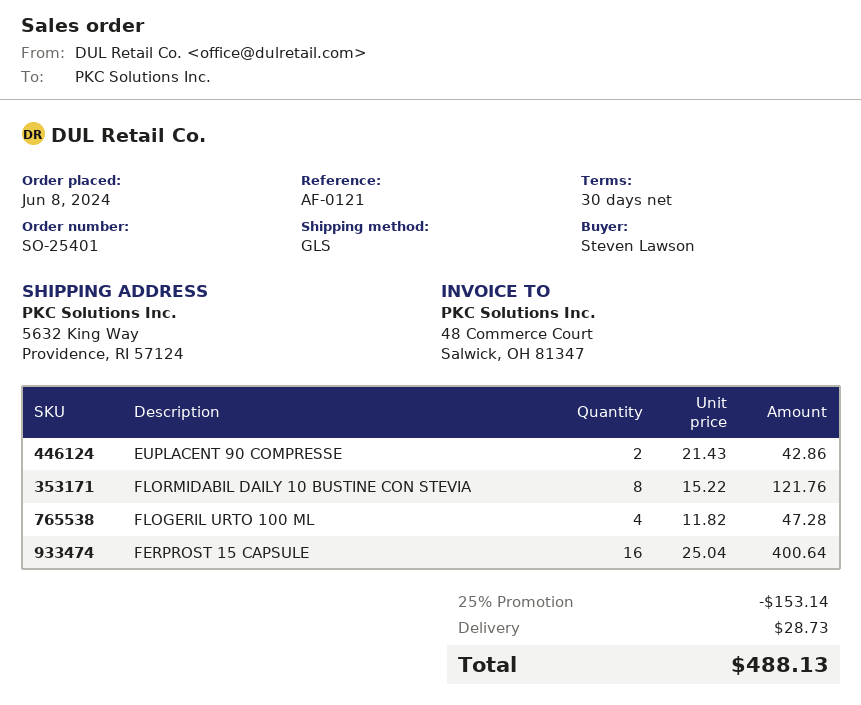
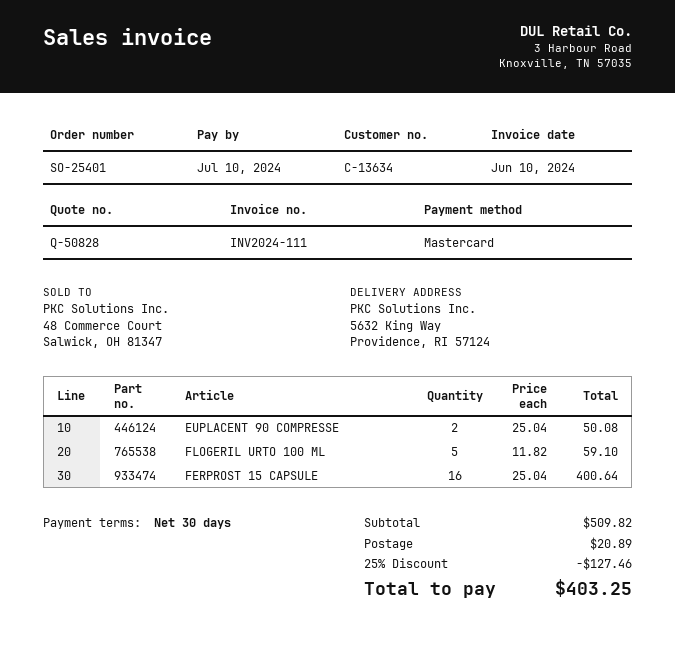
EUPLACENT 90 COMPRESSE: 2 x 21.43 = 42.86 -> 2 x 25.04 = 50.08
FLORMIDABIL DAILY 10 BUSTINE CON STEVIA: 8 x 15.22 = 121.76 -> none
FLOGERIL URTO 100 ML: 4 x 11.82 = 47.28 -> 5 x 11.82 = 59.10
discount: 25% = 153.14 -> 25% = 127.46
shipping: 28.73 -> 20.89
total: 488.13 -> 403.25

